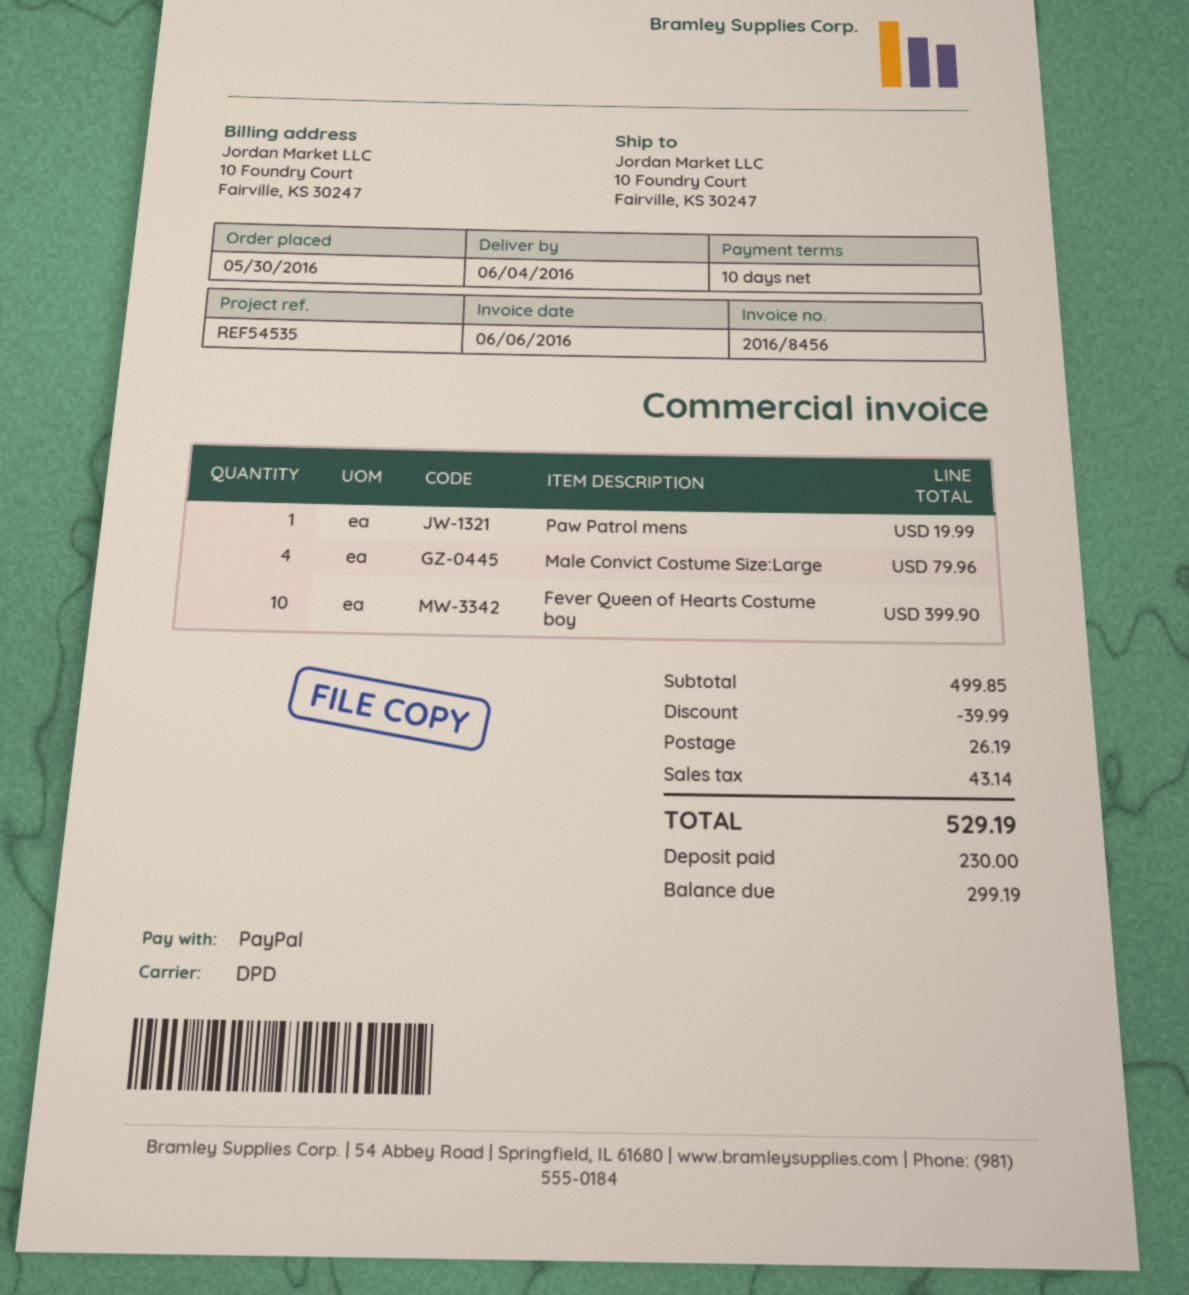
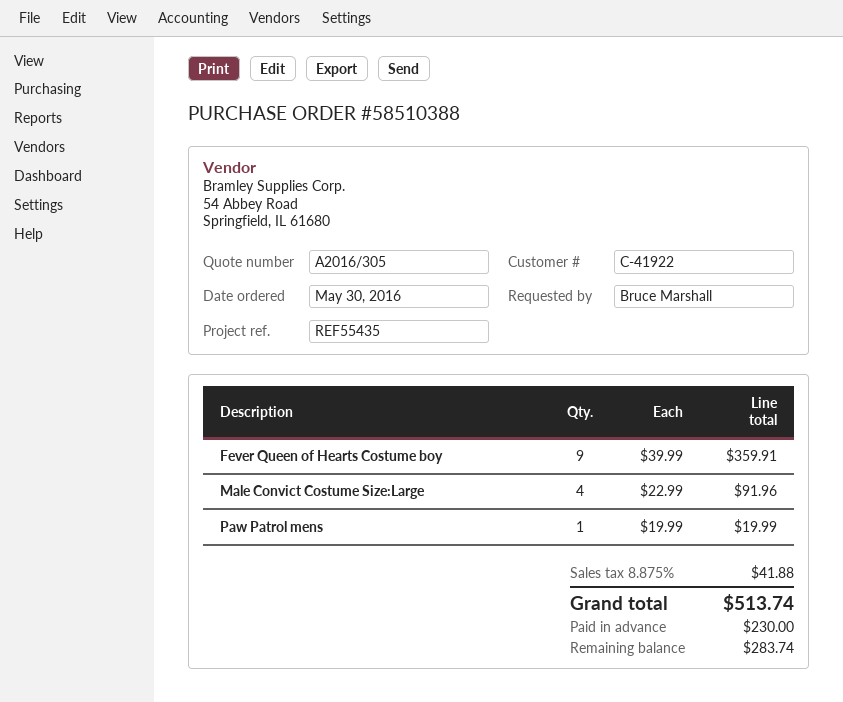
reference: REF54535 -> REF55435
Male Convict Costume Size:Large: 4 for 79.96 -> 4 for 91.96
Fever Queen of Hearts Costume boy: 10 for 399.90 -> 9 for 359.91
discount: 39.99 -> none
shipping: 26.19 -> none
tax: 43.14 -> 41.88
total: 529.19 -> 513.74
balance: 299.19 -> 283.74

